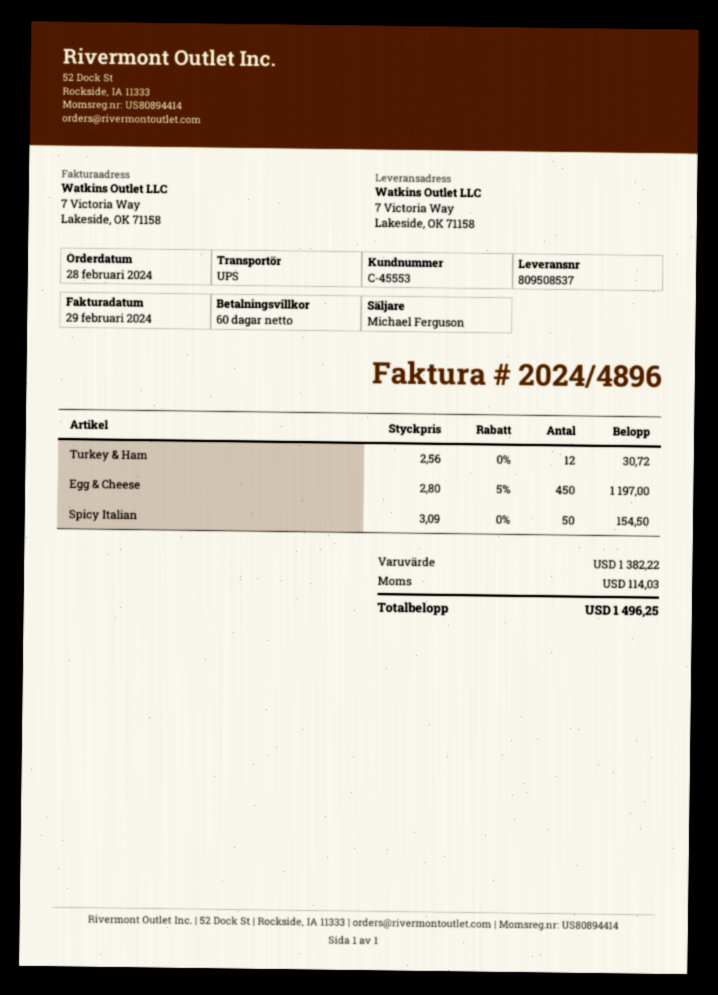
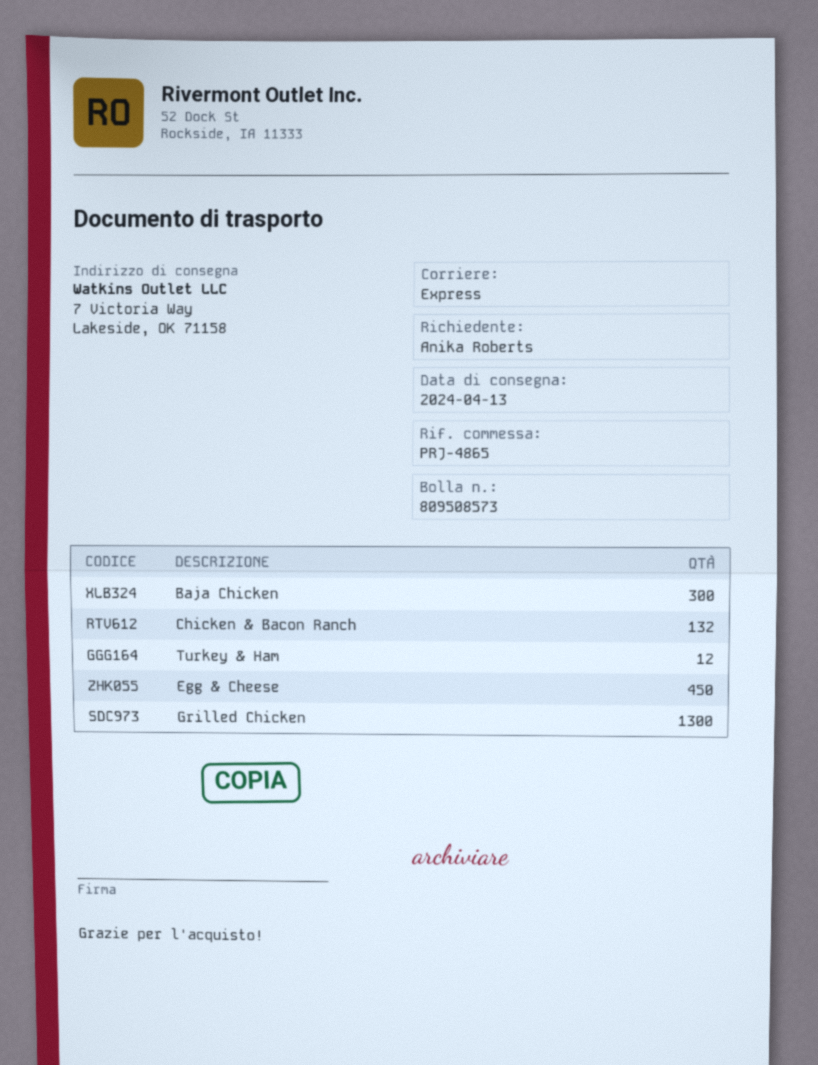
delivery note number: 809508537 -> 809508573
shipping method: UPS -> express
Spicy Italian: 50 -> none
Baja Chicken: none -> 300
Chicken & Bacon Ranch: none -> 132
Grilled Chicken: none -> 1300

